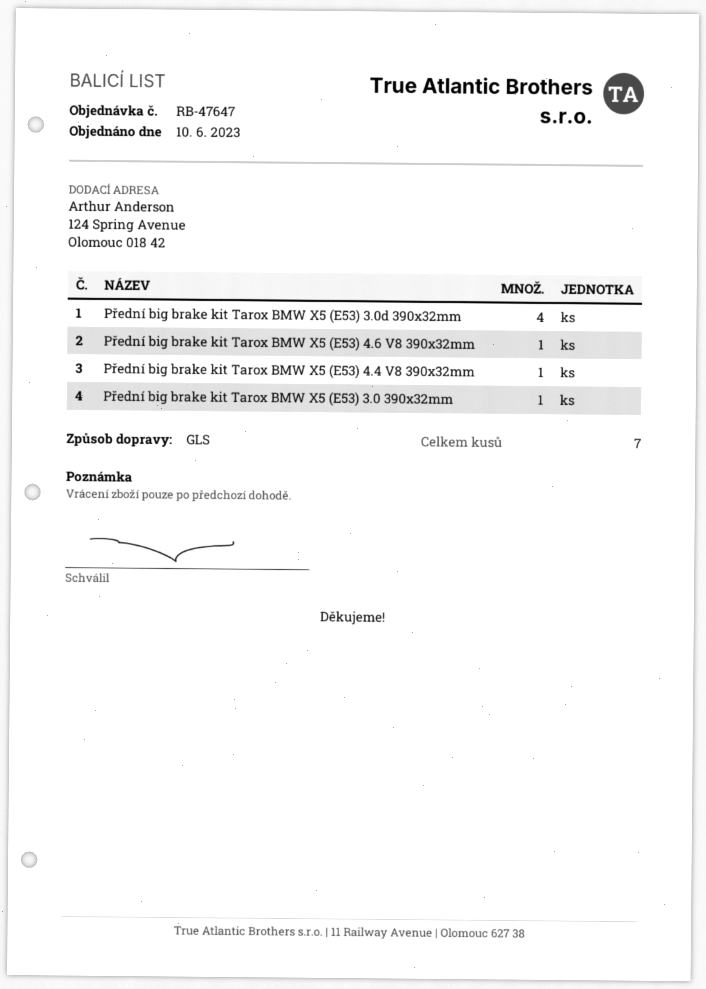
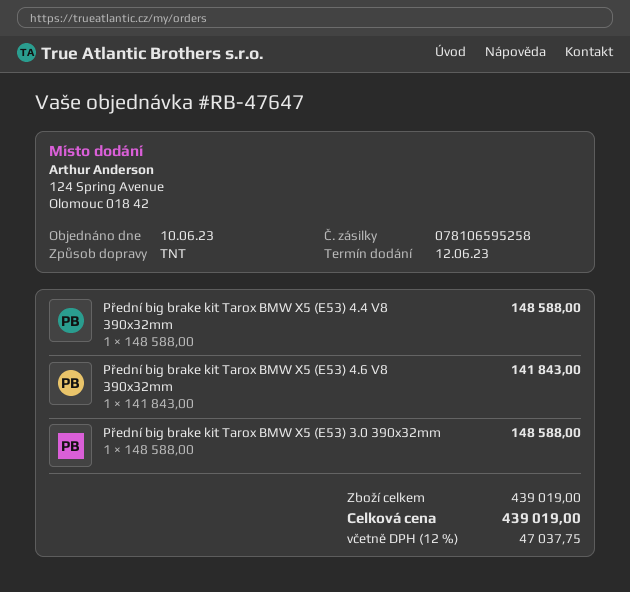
shipping method: GLS -> TNT
Přední big brake kit Tarox BMW X5 (E53) 3.0d 390x32mm: 4 -> none

